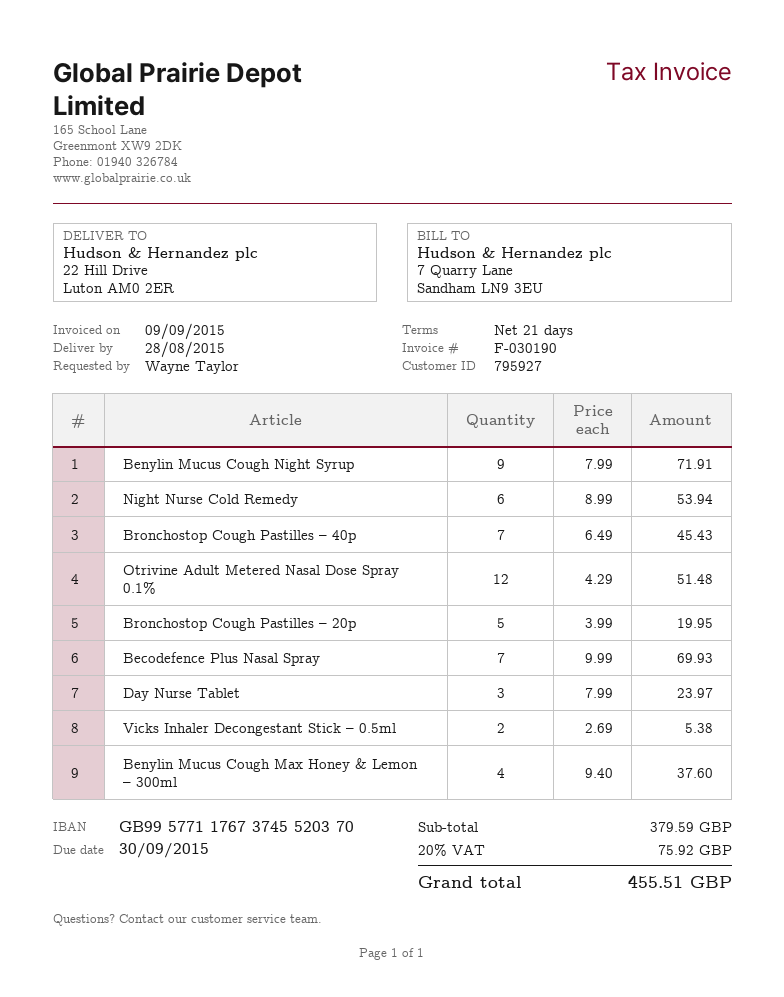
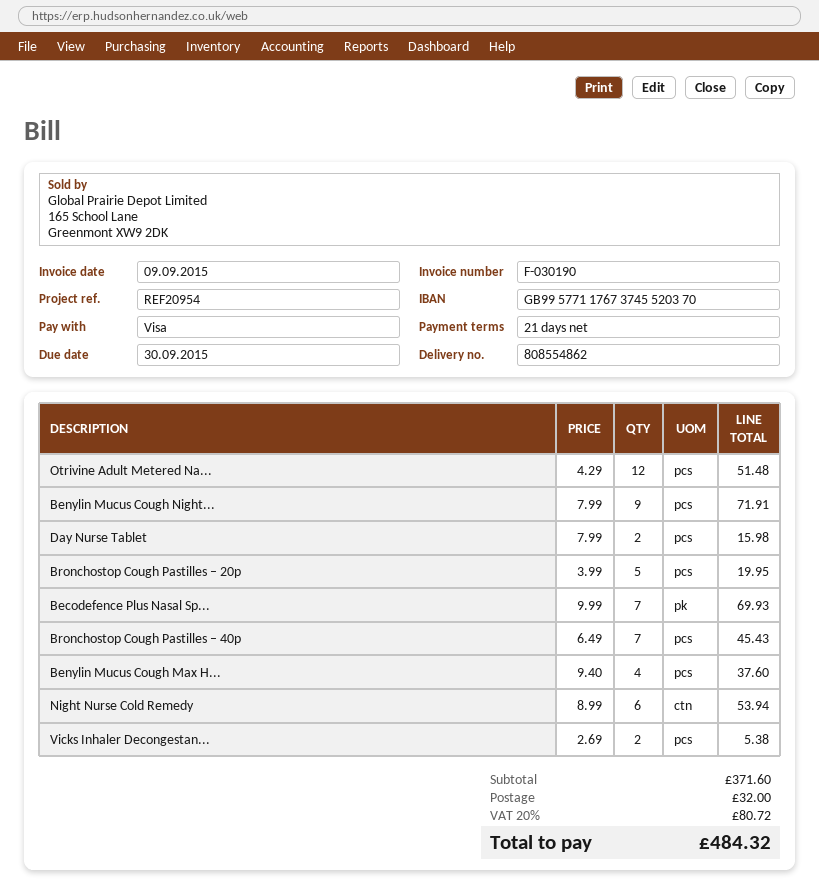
Day Nurse Tablet: 3 x 7.99 = 23.97 -> 2 x 7.99 = 15.98
subtotal: 379.59 -> 371.60
shipping: none -> 32.00
tax: 20% = 75.92 -> 20% = 80.72
total: 455.51 -> 484.32

